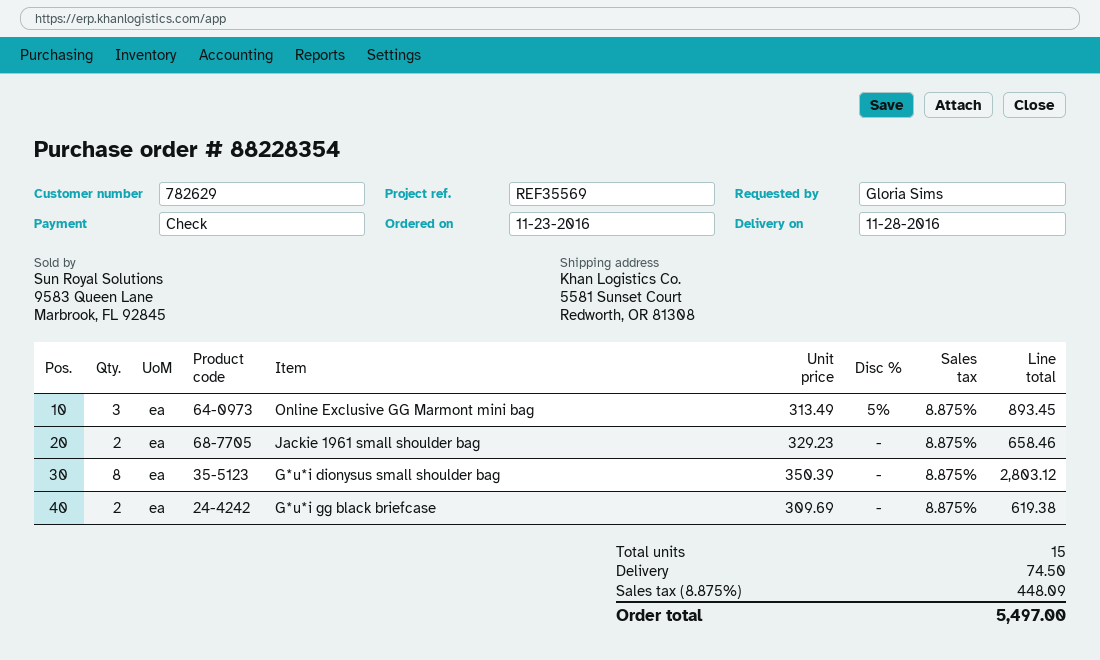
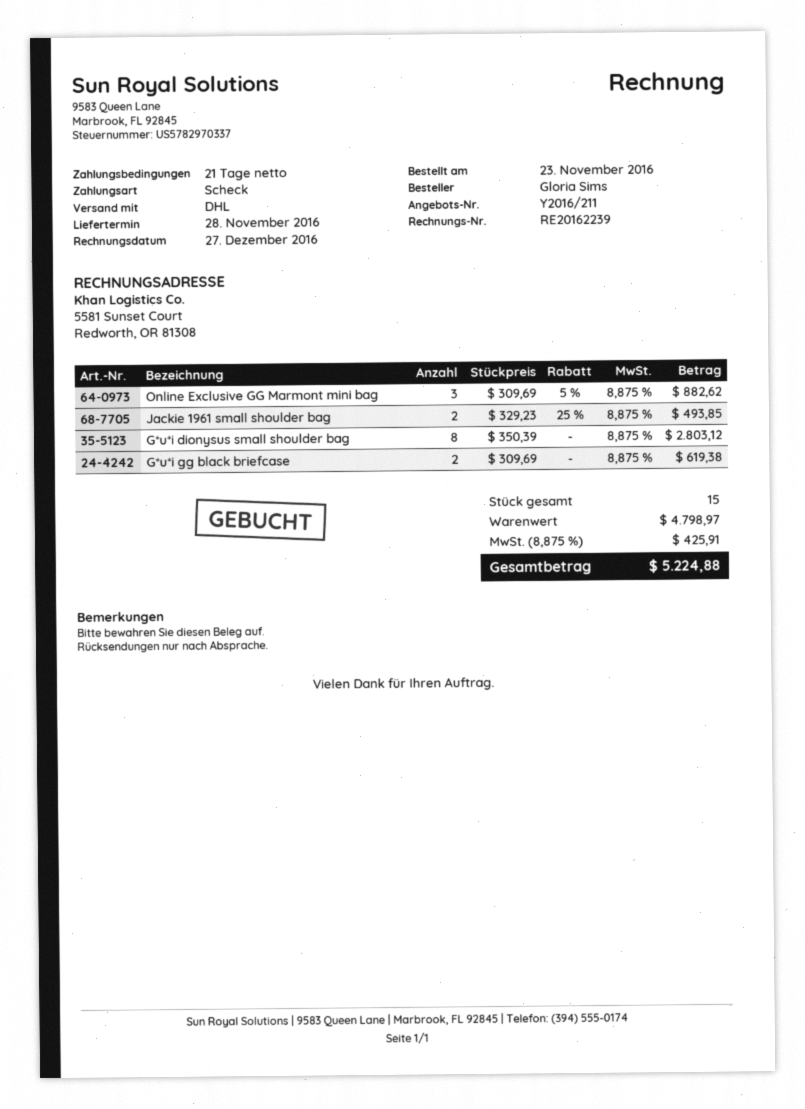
Online Exclusive GG Marmont mini bag: 3 x 313.49 - 5% = 893.45 -> 3 x 309.69 - 5% = 882.62
Jackie 1961 small shoulder bag: 2 x 329.23 = 658.46 -> 2 x 329.23 - 25% = 493.85
shipping: 74.50 -> none
tax: 8.875% = 448.09 -> 8.875% = 425.91
total: 5497.00 -> 5224.88

